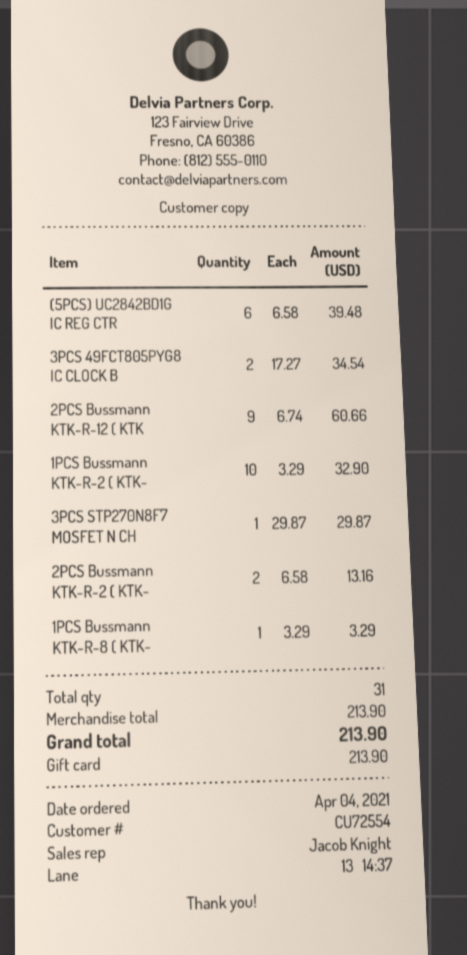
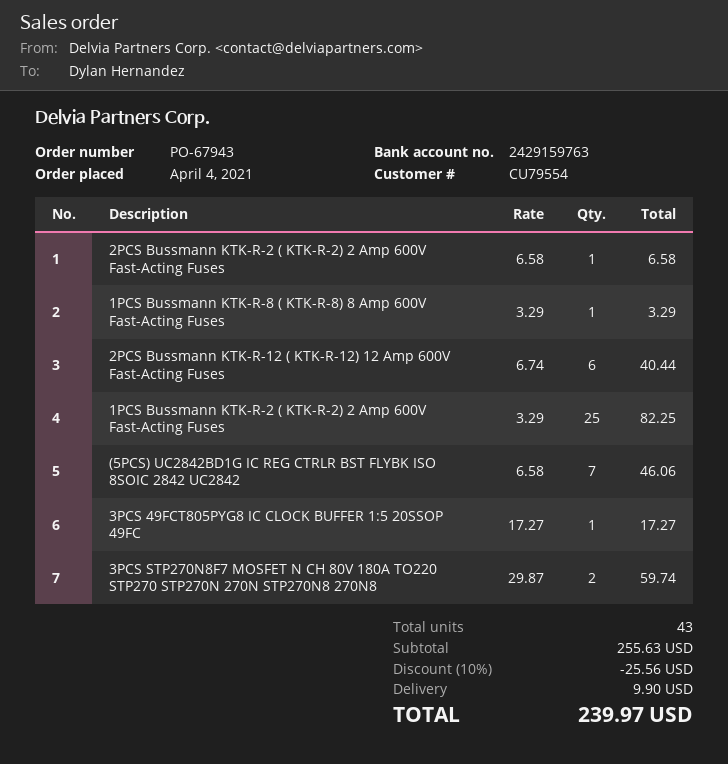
customer number: CU72554 -> CU79554
(5PCS) UC2842BD1G IC REG CTR: 6 x 6.58 = 39.48 -> 7 x 6.58 = 46.06
3PCS 49FCT805PYG8 IC CLOCK B: 2 x 17.27 = 34.54 -> 1 x 17.27 = 17.27
2PCS Bussmann KTK-R-12 ( KTK: 9 x 6.74 = 60.66 -> 6 x 6.74 = 40.44
1PCS Bussmann KTK-R-2 ( KTK-: 10 x 3.29 = 32.90 -> 25 x 3.29 = 82.25
3PCS STP270N8F7 MOSFET N CH: 1 x 29.87 = 29.87 -> 2 x 29.87 = 59.74
2PCS Bussmann KTK-R-2 ( KTK-: 2 x 6.58 = 13.16 -> 1 x 6.58 = 6.58
total quantity: 31 -> 43
subtotal: 213.90 -> 255.63
discount: none -> 10% = 25.56
shipping: none -> 9.90
total: 213.90 -> 239.97

